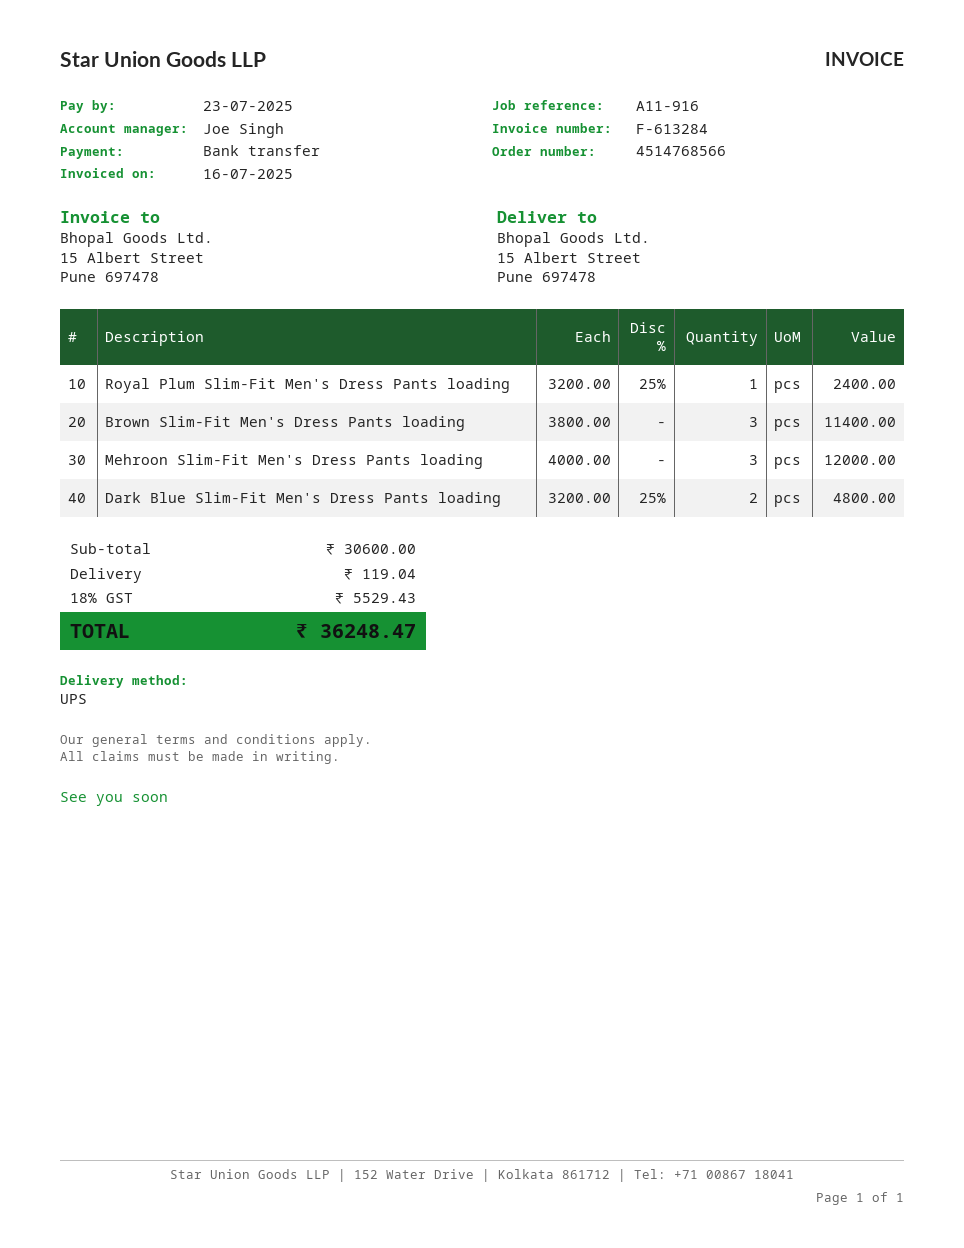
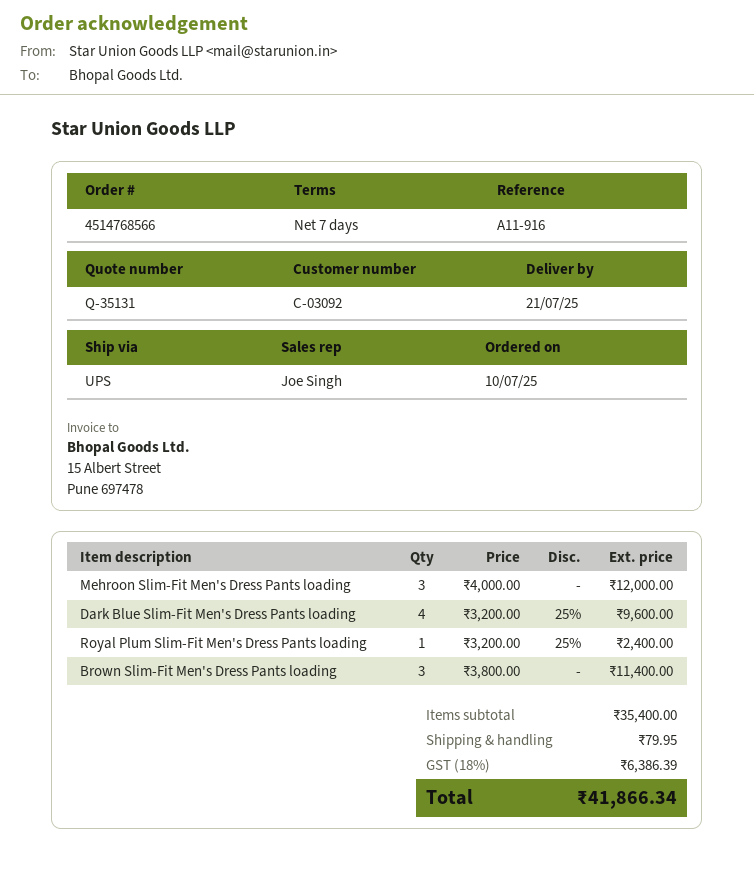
Dark Blue Slim-Fit Men's Dress Pants loading: 2 x 3200.00 - 25% = 4800.00 -> 4 x 3200.00 - 25% = 9600.00
subtotal: 30600.00 -> 35400.00
shipping: 119.04 -> 79.95
tax: 18% = 5529.43 -> 18% = 6386.39
total: 36248.47 -> 41866.34

